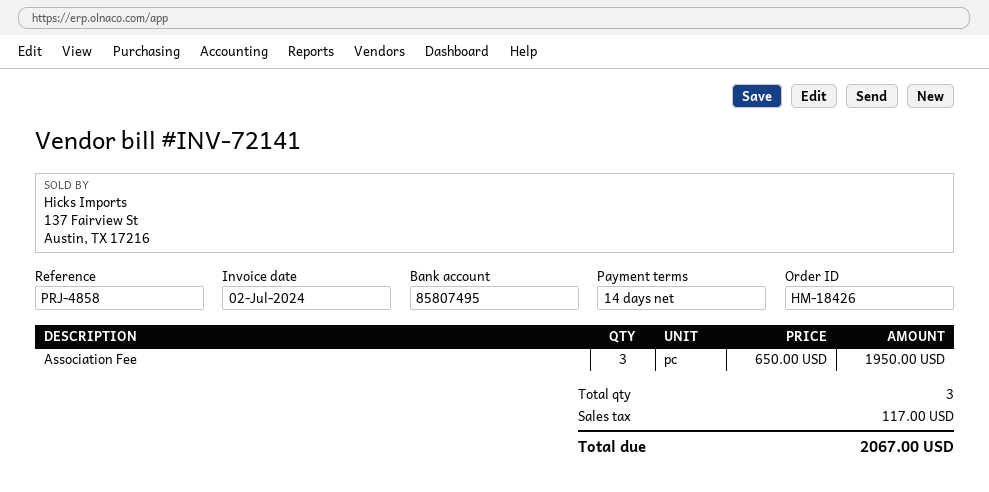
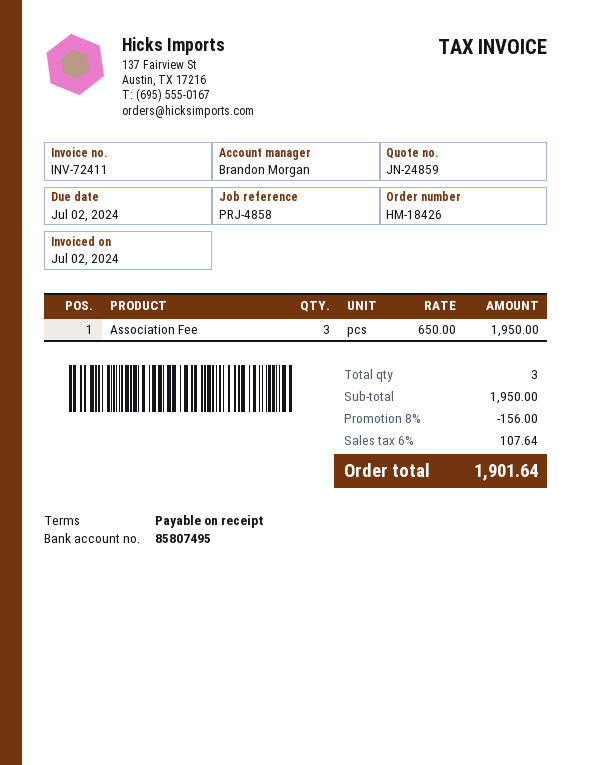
invoice number: INV-72141 -> INV-72411
payment terms: 14 days -> on receipt
discount: none -> 8% = 156.00
tax: 117.00 -> 107.64
total: 2067.00 -> 1901.64

